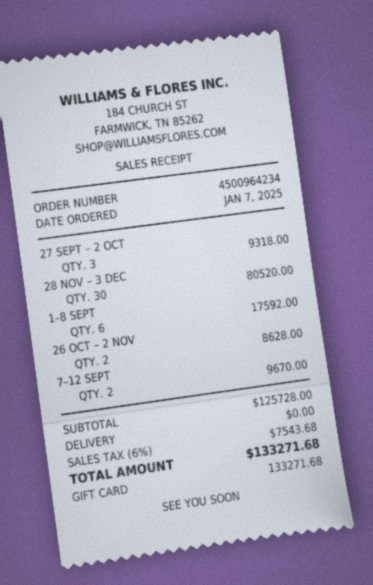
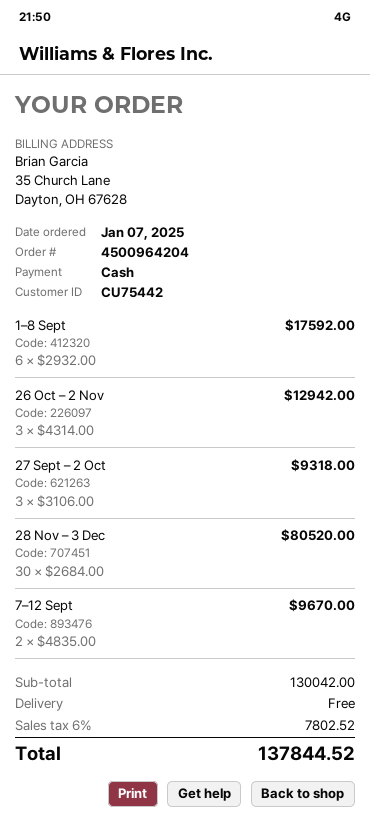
order number: 4500964234 -> 4500964204
payment method: gift card -> cash
26 OCT – 2 NOV: 2 for 8628.00 -> 3 for 12942.00
subtotal: 125728.00 -> 130042.00
tax: 6% = 7543.68 -> 6% = 7802.52
total: 133271.68 -> 137844.52

